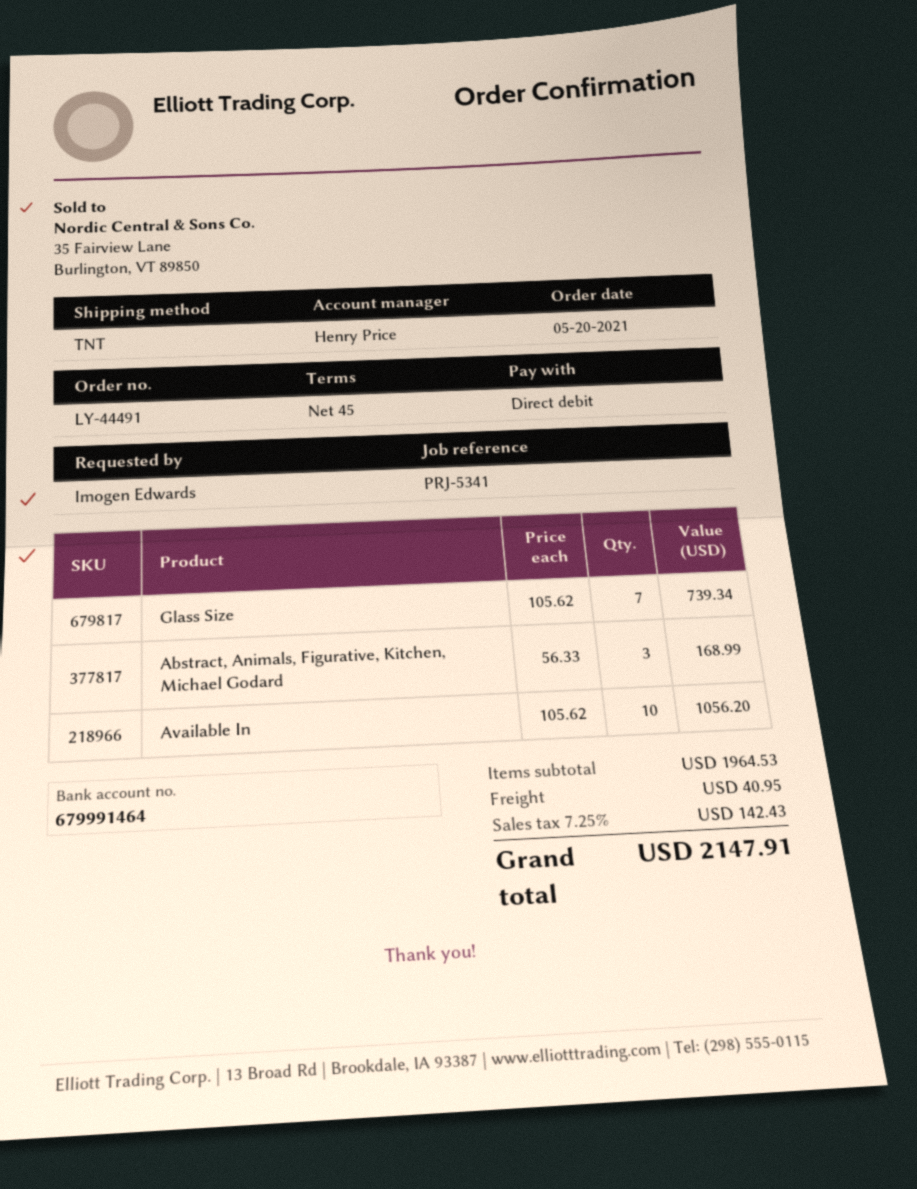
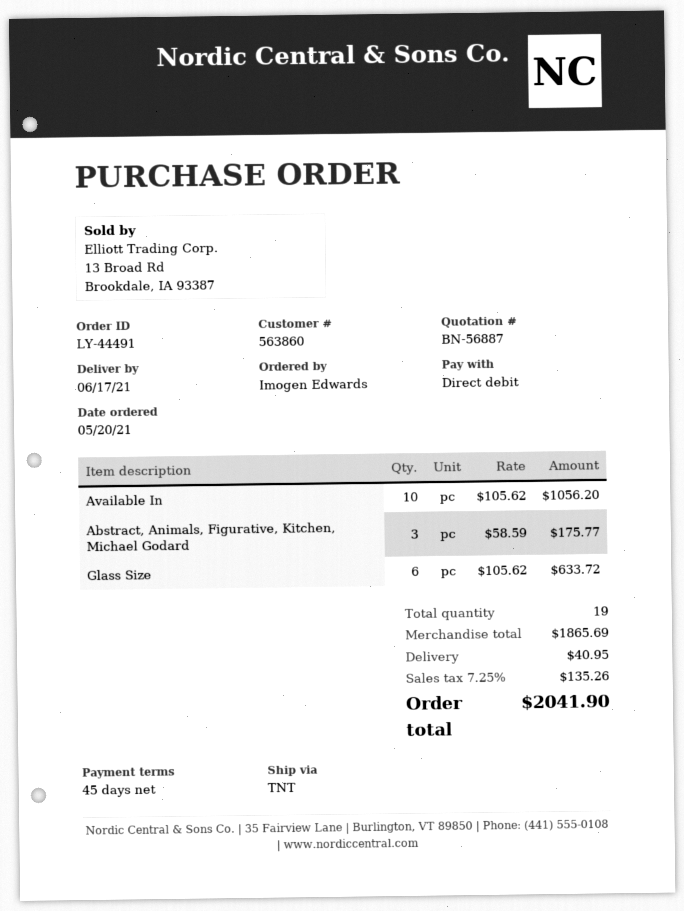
Glass Size: 7 x 105.62 = 739.34 -> 6 x 105.62 = 633.72
Abstract, Animals, Figurative, Kitchen, Michael Godard: 3 x 56.33 = 168.99 -> 3 x 58.59 = 175.77
subtotal: 1964.53 -> 1865.69
tax: 7.25% = 142.43 -> 7.25% = 135.26
total: 2147.91 -> 2041.90

